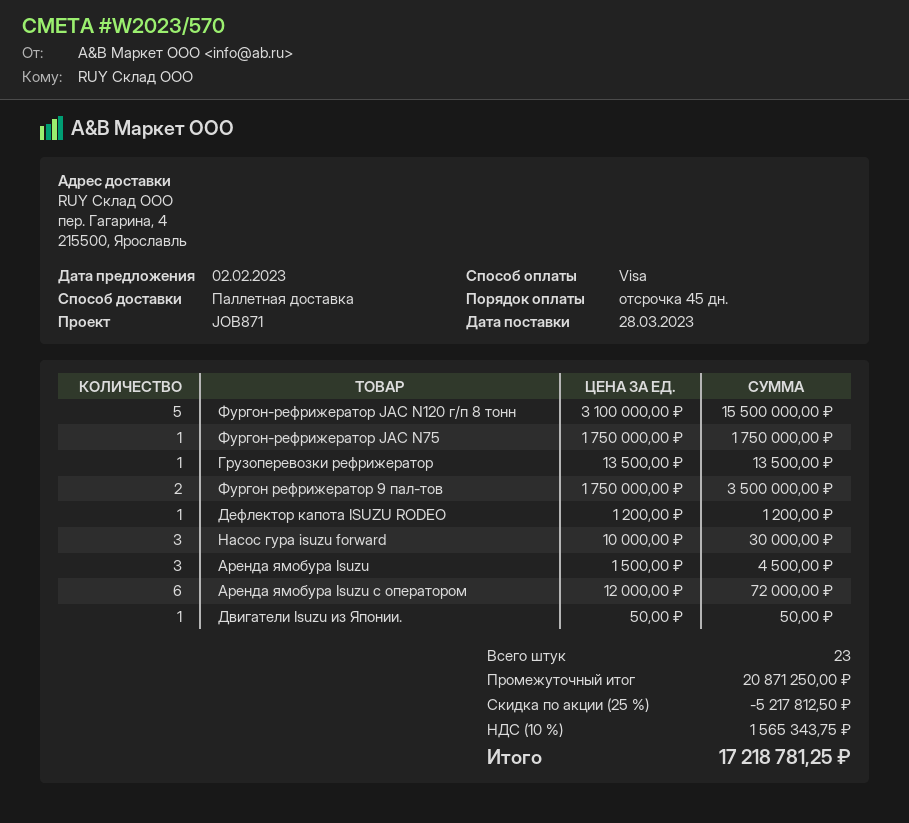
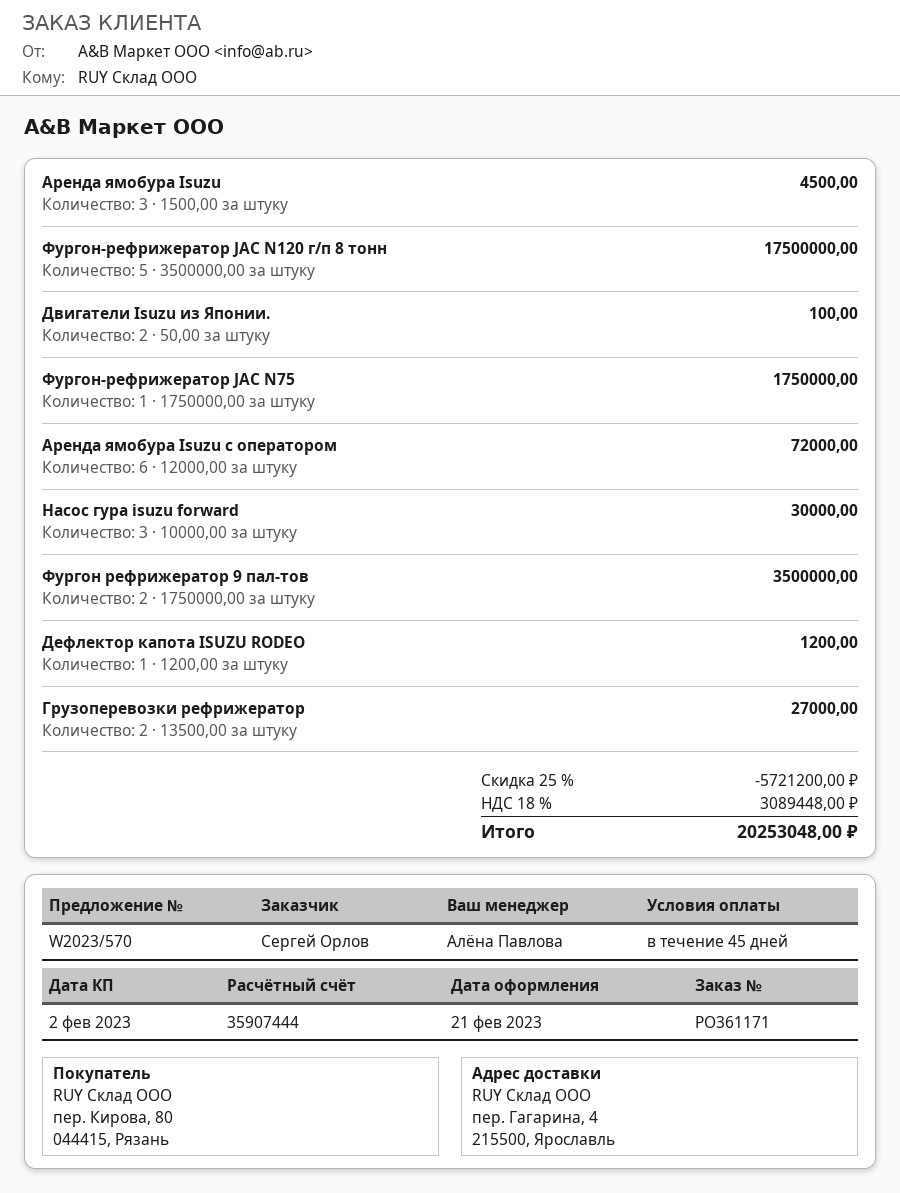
Фургон-рефрижератор JAC N120 г/п 8 тонн: 5 x 3100000.00 = 15500000.00 -> 5 x 3500000.00 = 17500000.00
Грузоперевозки рефрижератор: 1 x 13500.00 = 13500.00 -> 2 x 13500.00 = 27000.00
Двигатели Isuzu из Японии.: 1 x 50.00 = 50.00 -> 2 x 50.00 = 100.00
discount: 25% = 5217812.50 -> 25% = 5721200.00
tax: 10% = 1565343.75 -> 18% = 3089448.00
total: 17218781.25 -> 20253048.00

